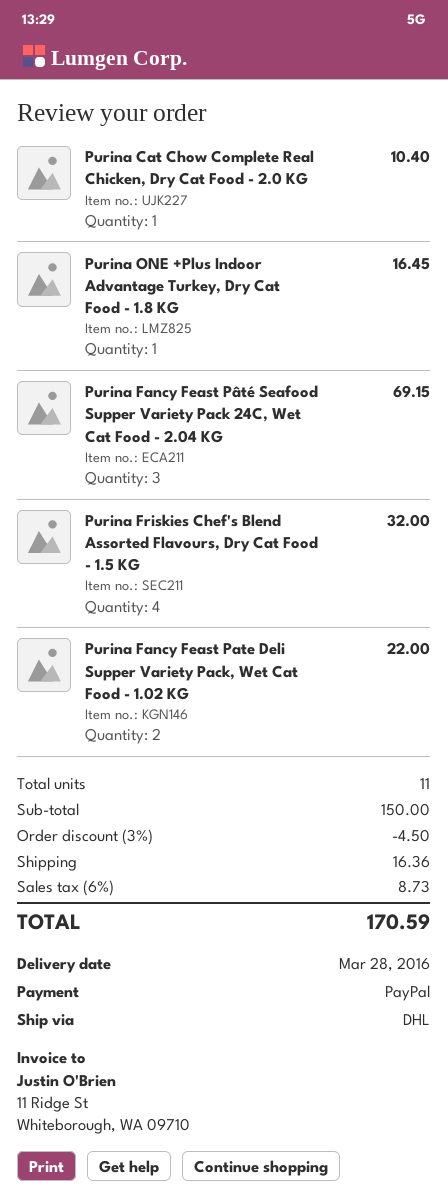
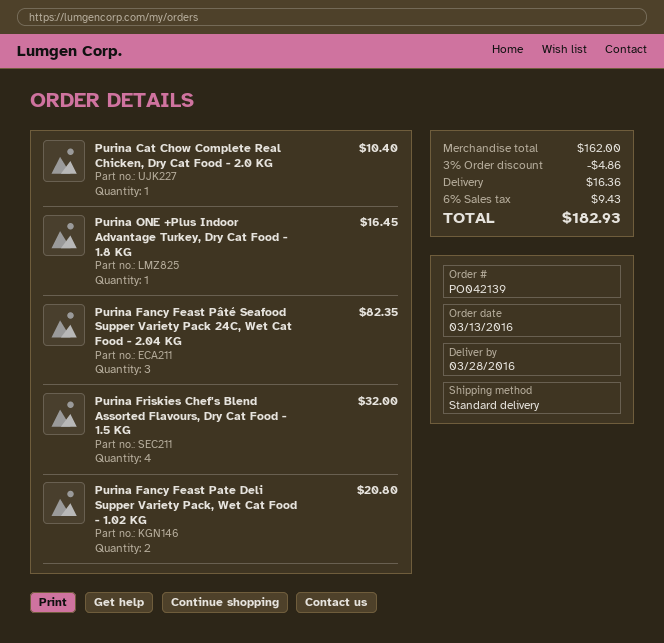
shipping method: DHL -> standard
Purina Fancy Feast Pâté Seafood Supper Variety Pack 24C, Wet Cat Food - 2.04 KG: 3 for 69.15 -> 3 for 82.35
Purina Fancy Feast Pate Deli Supper Variety Pack, Wet Cat Food - 1.02 KG: 2 for 22.00 -> 2 for 20.80
subtotal: 150.00 -> 162.00
discount: 3% = 4.50 -> 3% = 4.86
tax: 6% = 8.73 -> 6% = 9.43
total: 170.59 -> 182.93

